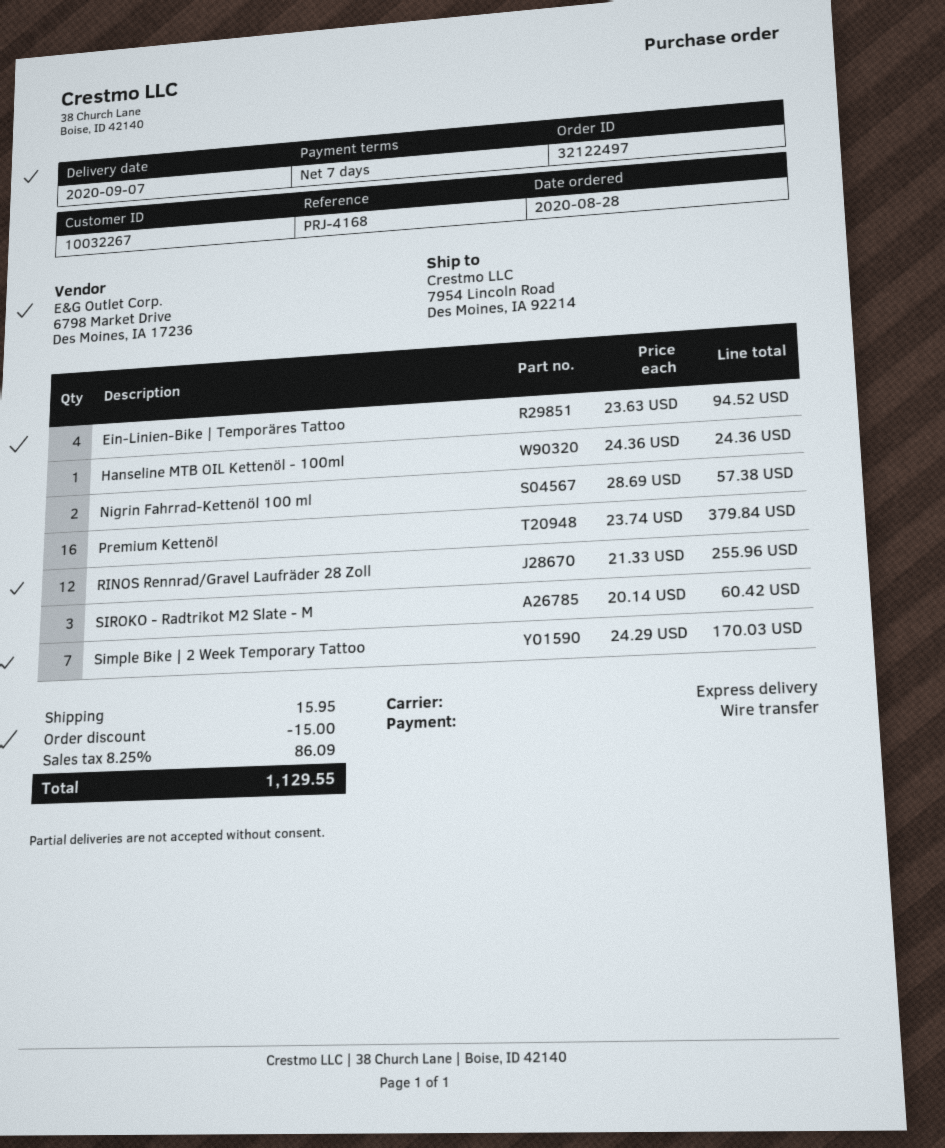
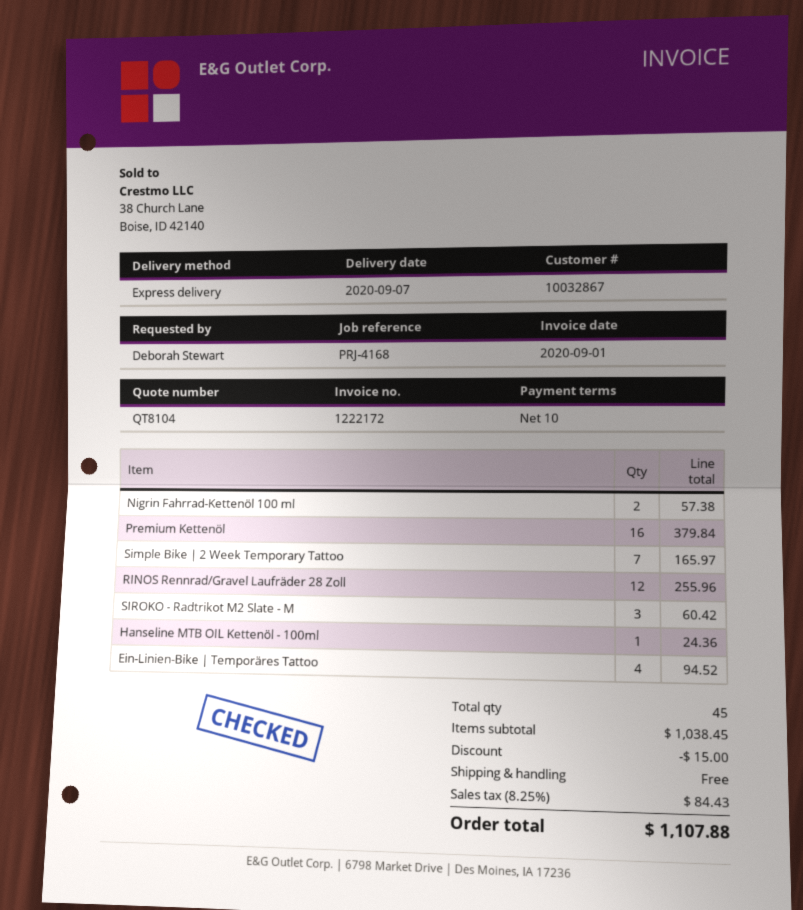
payment terms: 7 days -> 10 days
customer number: 10032267 -> 10032867
Simple Bike | 2 Week Temporary Tattoo: 7 for 170.03 -> 7 for 165.97
shipping: 15.95 -> 0.00
tax: 8.25% = 86.09 -> 8.25% = 84.43
total: 1129.55 -> 1107.88

